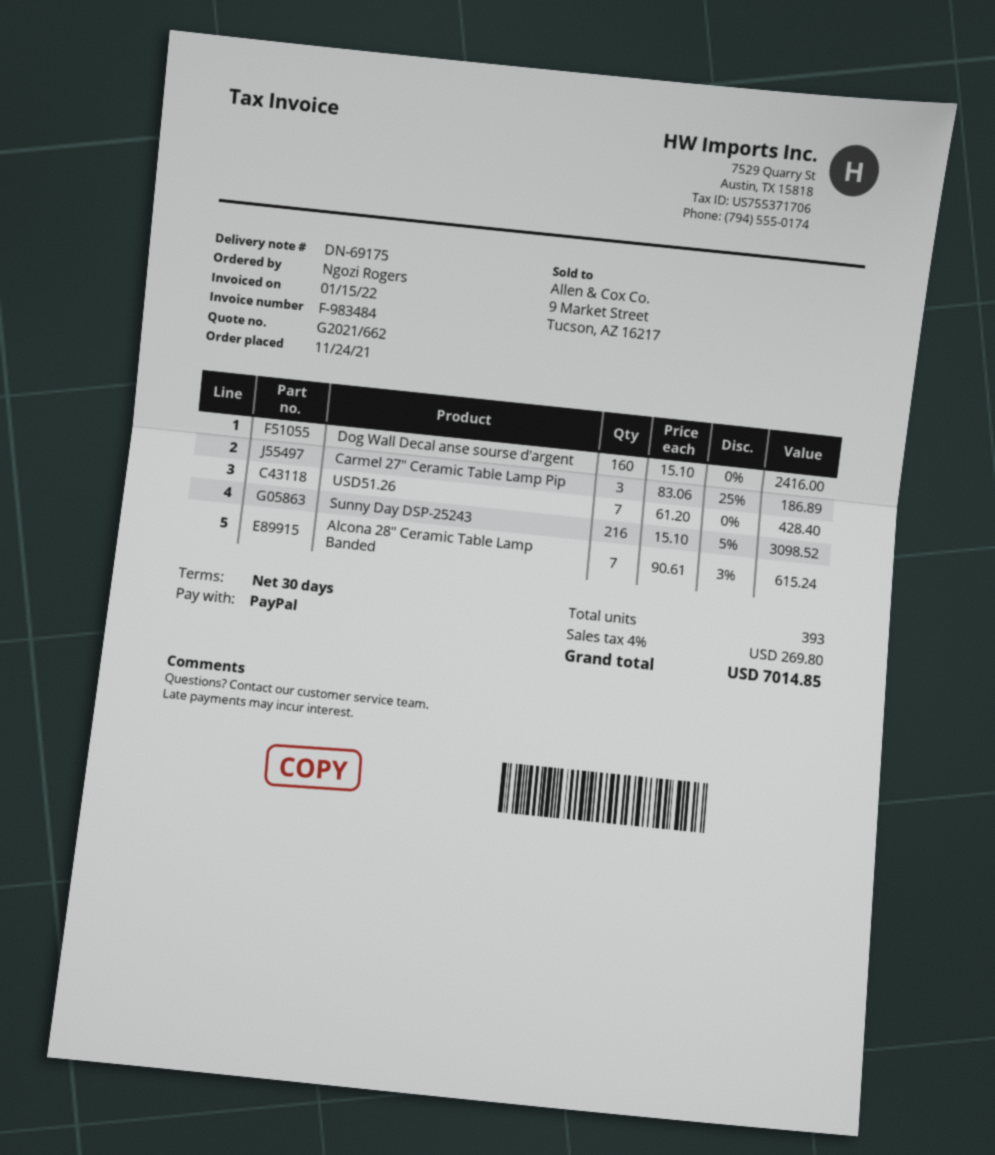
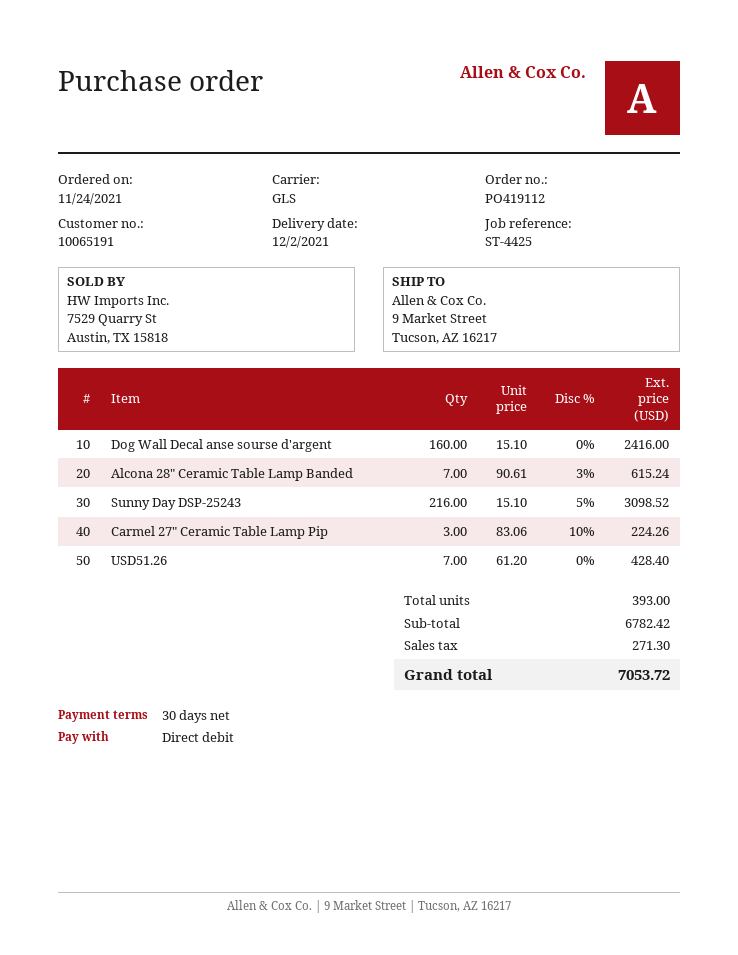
payment method: PayPal -> direct debit
Carmel 27" Ceramic Table Lamp Pip: 3 x 83.06 - 25% = 186.89 -> 3 x 83.06 - 10% = 224.26
tax: 269.80 -> 271.30
total: 7014.85 -> 7053.72

